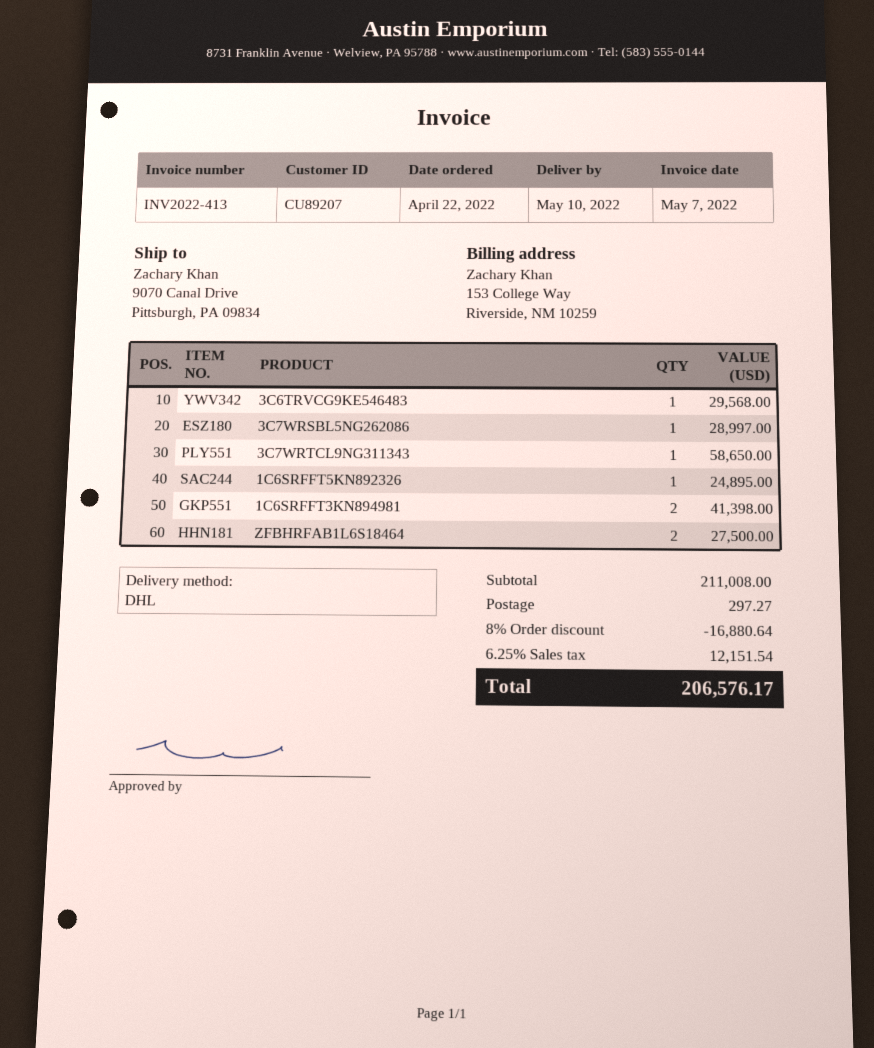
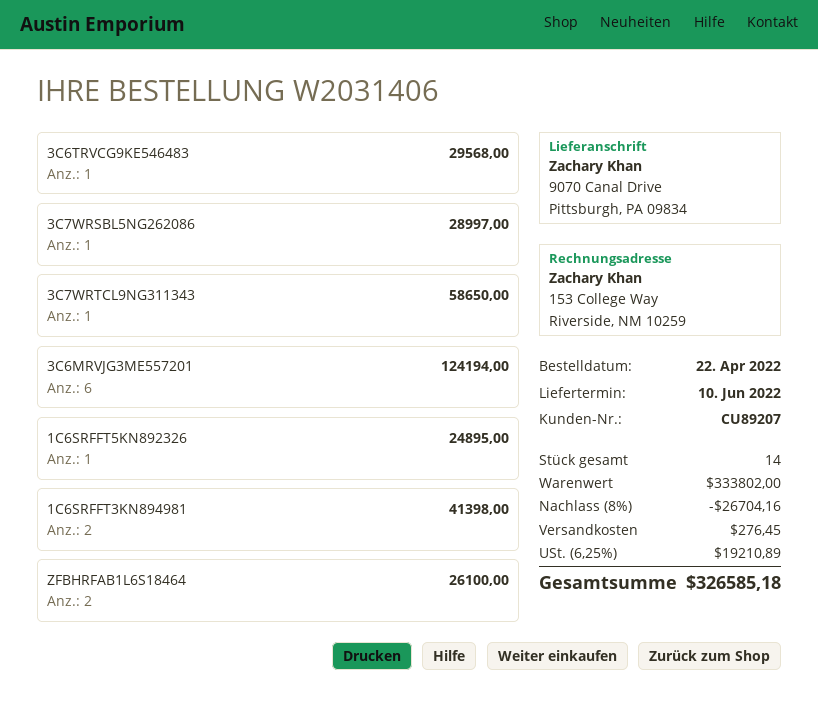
delivery date: 2022-05-10 -> 2022-06-10
ZFBHRFAB1L6S18464: 2 for 27500.00 -> 2 for 26100.00
3C6MRVJG3ME557201: none -> 6 for 124194.00
subtotal: 211008.00 -> 333802.00
discount: 8% = 16880.64 -> 8% = 26704.16
shipping: 297.27 -> 276.45
tax: 6.25% = 12151.54 -> 6.25% = 19210.89
total: 206576.17 -> 326585.18

